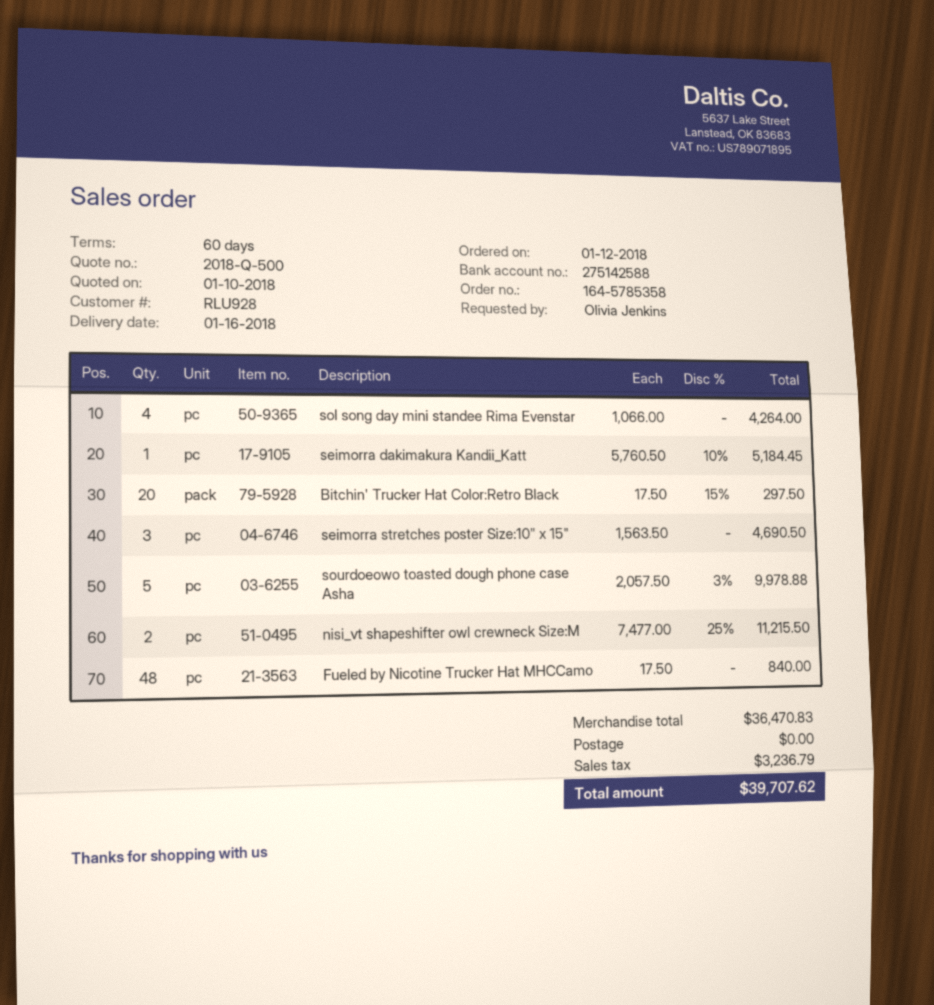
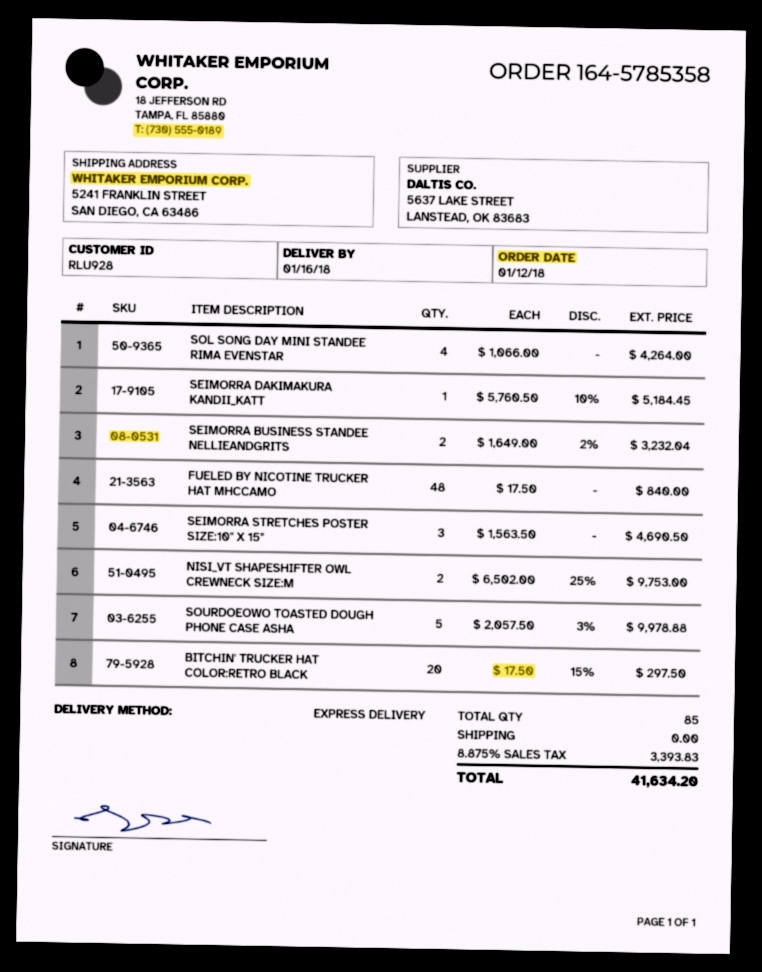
nisi_vt shapeshifter owl crewneck Size:M: 2 x 7477.00 - 25% = 11215.50 -> 2 x 6502.00 - 25% = 9753.00
SEIMORRA BUSINESS STANDEE NELLIEANDGRITS: none -> 2 x 1649.00 - 2% = 3232.04
tax: 3236.79 -> 3393.83
total: 39707.62 -> 41634.20

